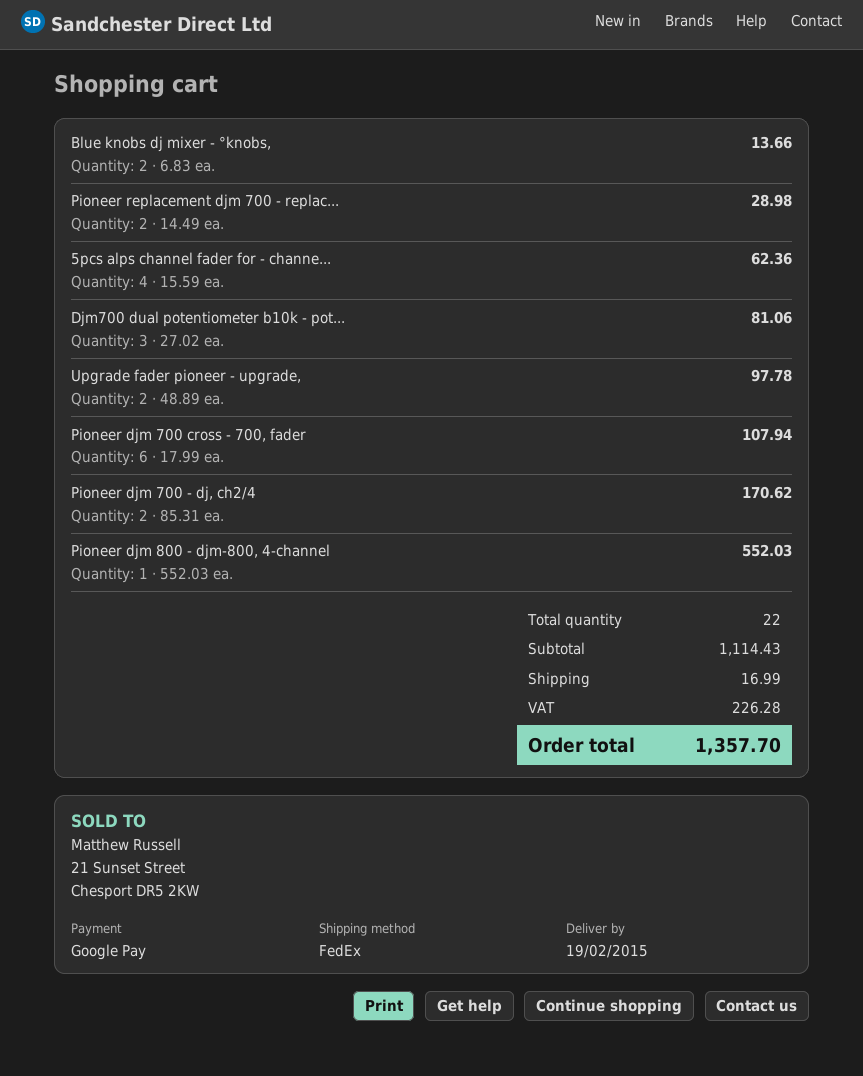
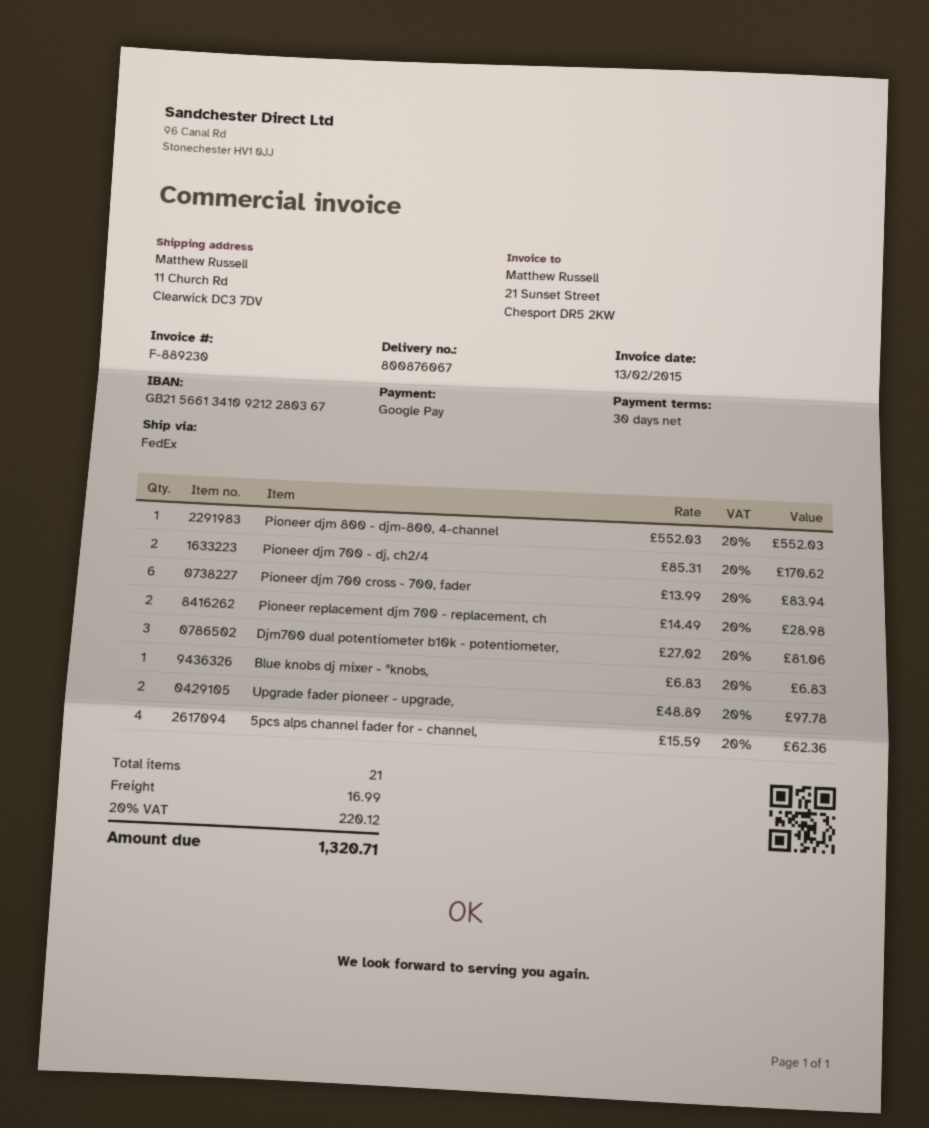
Blue knobs dj mixer - °knobs,: 2 x 6.83 = 13.66 -> 1 x 6.83 = 6.83
Pioneer djm 700 cross - 700, fader: 6 x 17.99 = 107.94 -> 6 x 13.99 = 83.94
total quantity: 22 -> 21
tax: 226.28 -> 220.12
total: 1357.70 -> 1320.71

